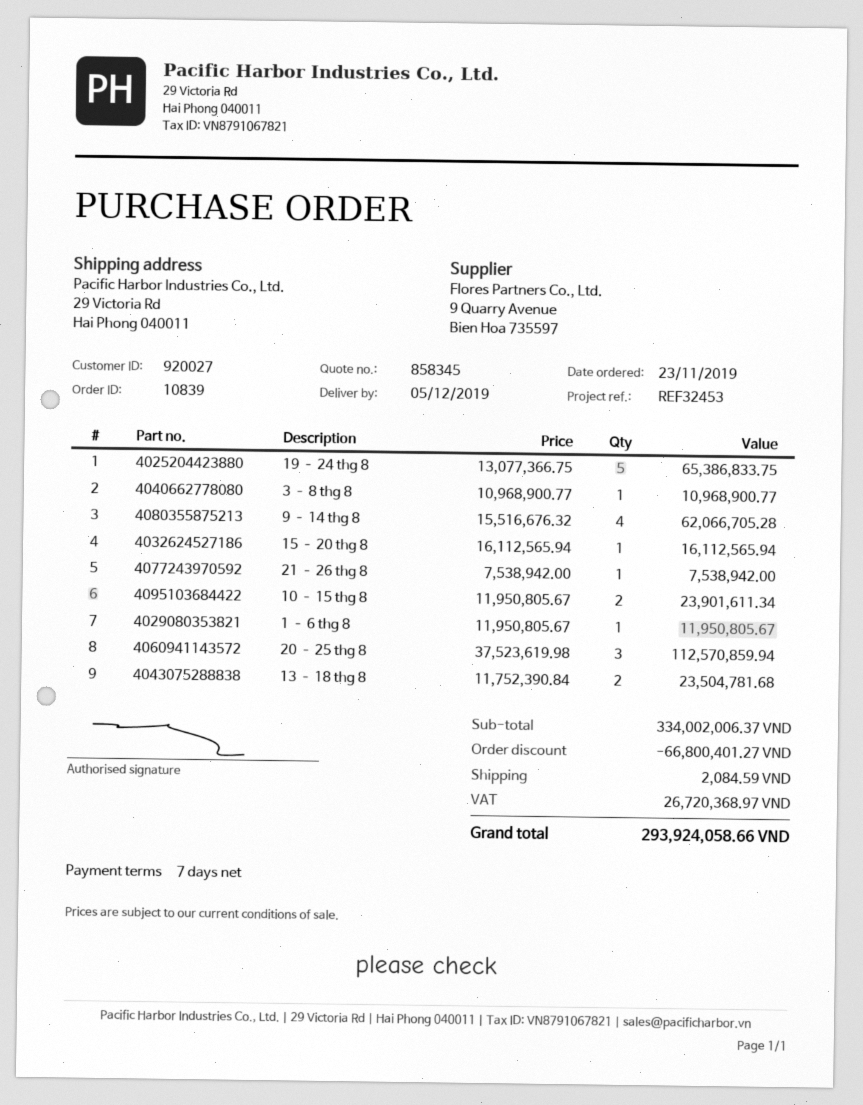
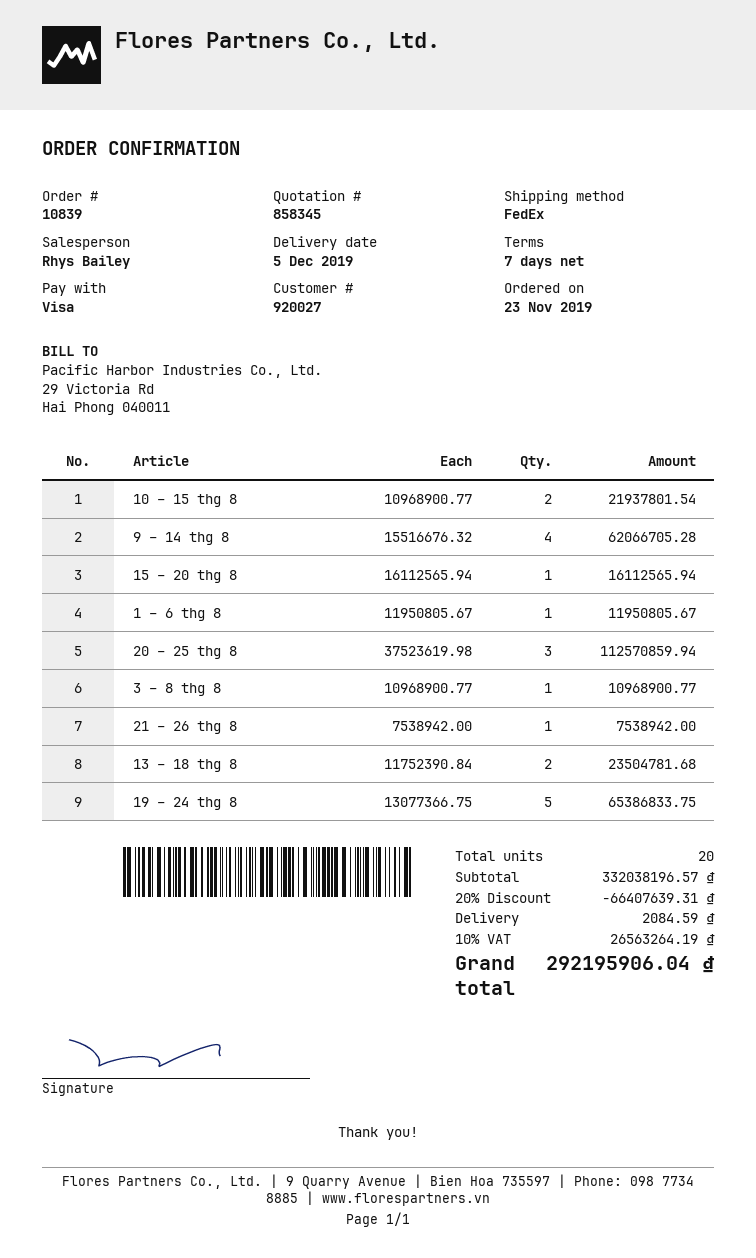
10 – 15 thg 8: 2 x 11950805.67 = 23901611.34 -> 2 x 10968900.77 = 21937801.54
subtotal: 334002006.37 -> 332038196.57
discount: 66800401.27 -> 66407639.31
tax: 26720368.97 -> 26563264.19
total: 293924058.66 -> 292195906.04

